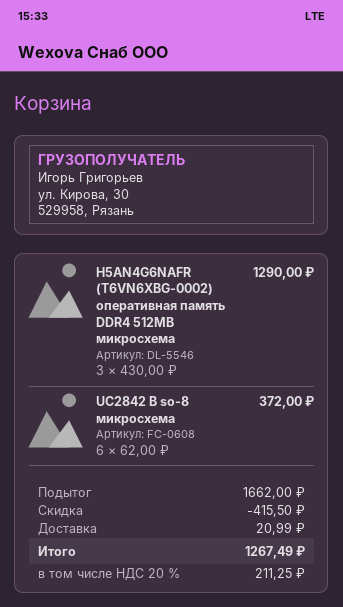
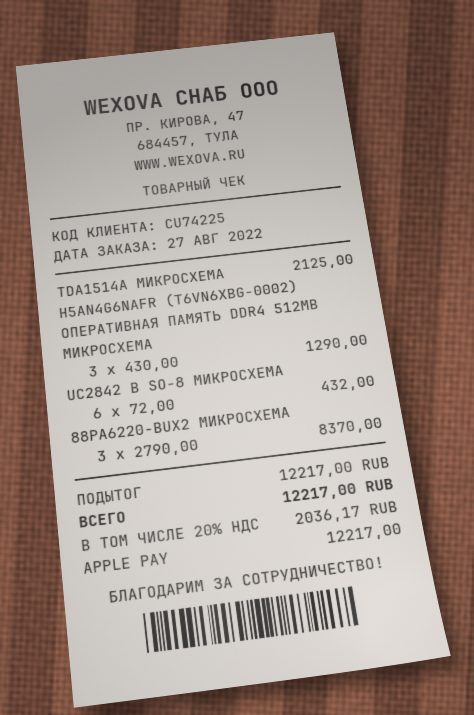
UC2842 B so-8 микросхема: 6 x 62.00 = 372.00 -> 6 x 72.00 = 432.00
TDA1514A МИКРОСХЕМА: none -> 1 x 2125.00 = 2125.00
88PA6220-BUX2 МИКРОСХЕМА: none -> 3 x 2790.00 = 8370.00
subtotal: 1662.00 -> 12217.00
discount: 415.50 -> none
shipping: 20.99 -> none
tax: 20% = 211.25 -> 20% = 2036.17
total: 1267.49 -> 12217.00

